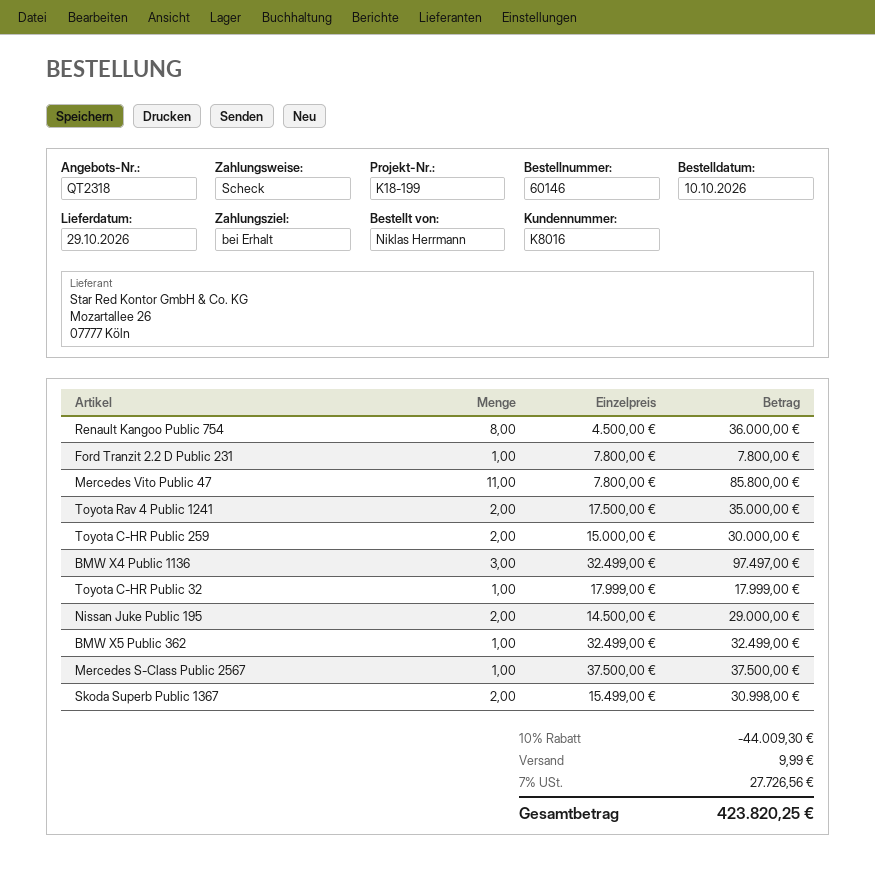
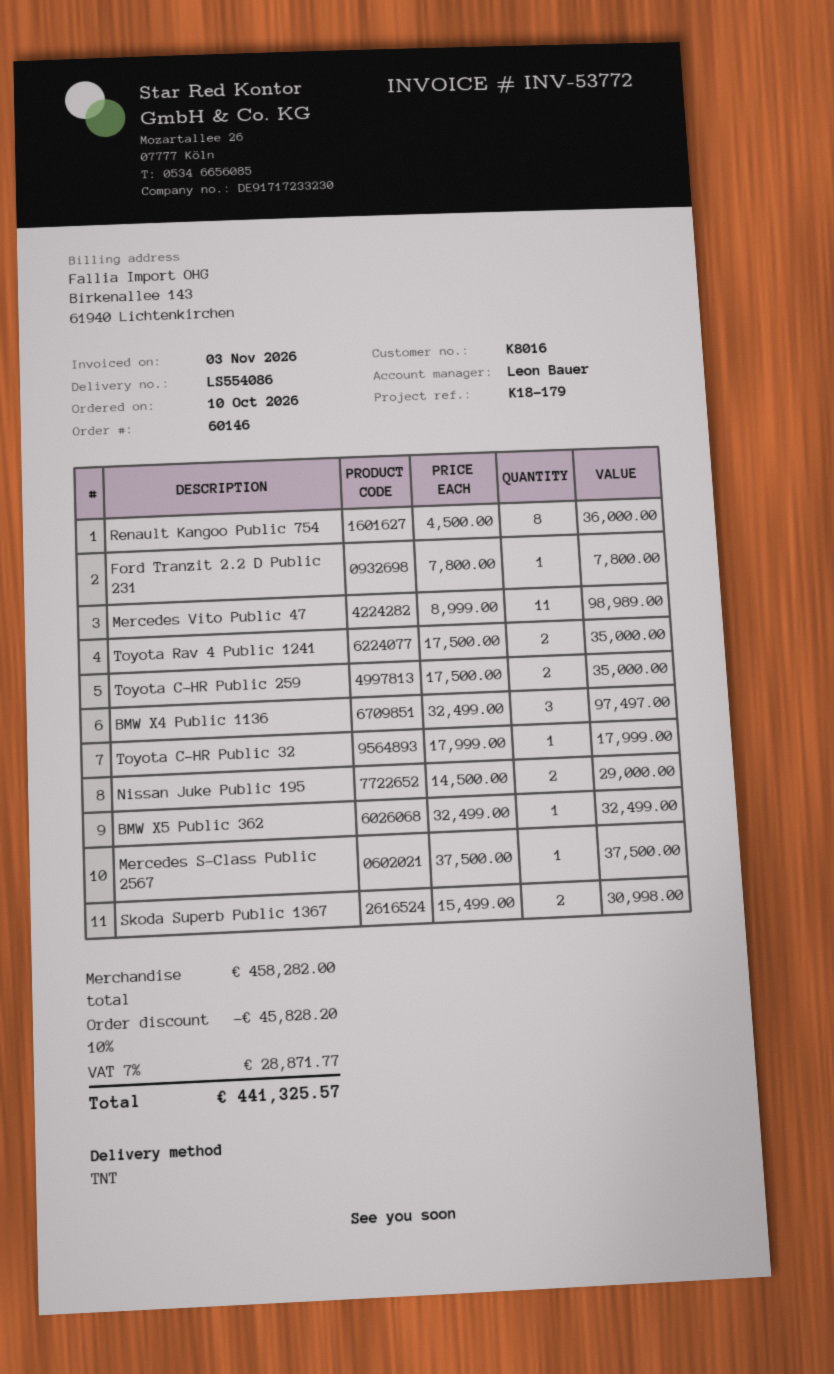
reference: K18-199 -> K18-179
Mercedes Vito Public 47: 11 x 7800.00 = 85800.00 -> 11 x 8999.00 = 98989.00
Toyota C-HR Public 259: 2 x 15000.00 = 30000.00 -> 2 x 17500.00 = 35000.00
discount: 10% = 44009.30 -> 10% = 45828.20
shipping: 9.99 -> none
tax: 7% = 27726.56 -> 7% = 28871.77
total: 423820.25 -> 441325.57

